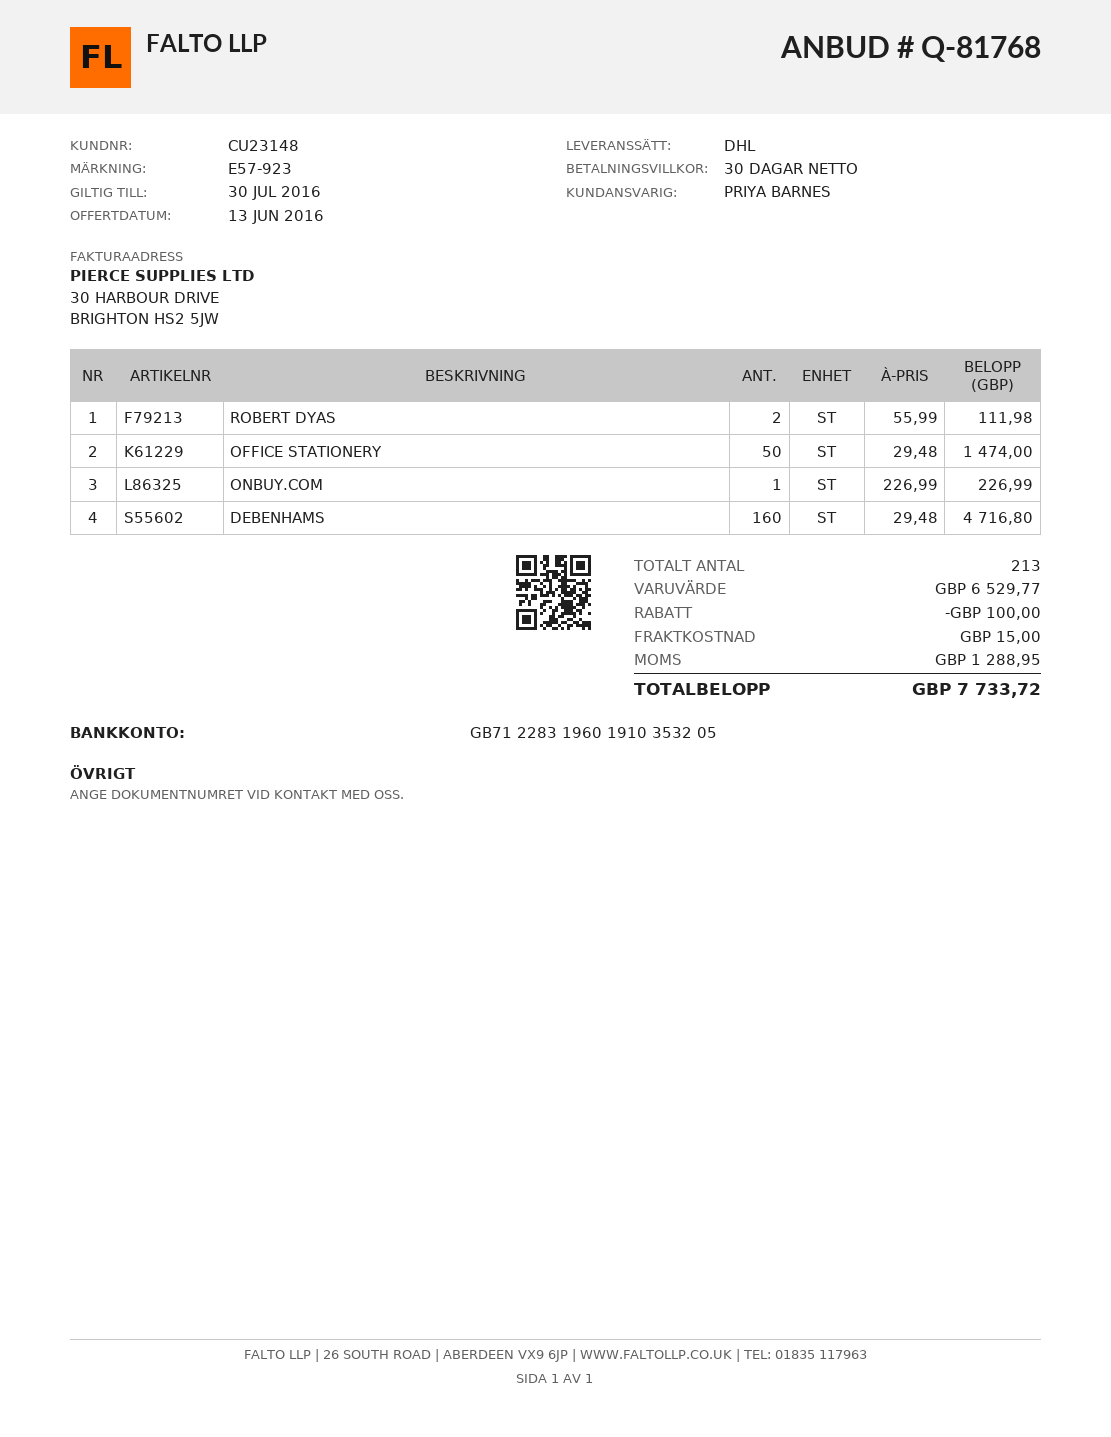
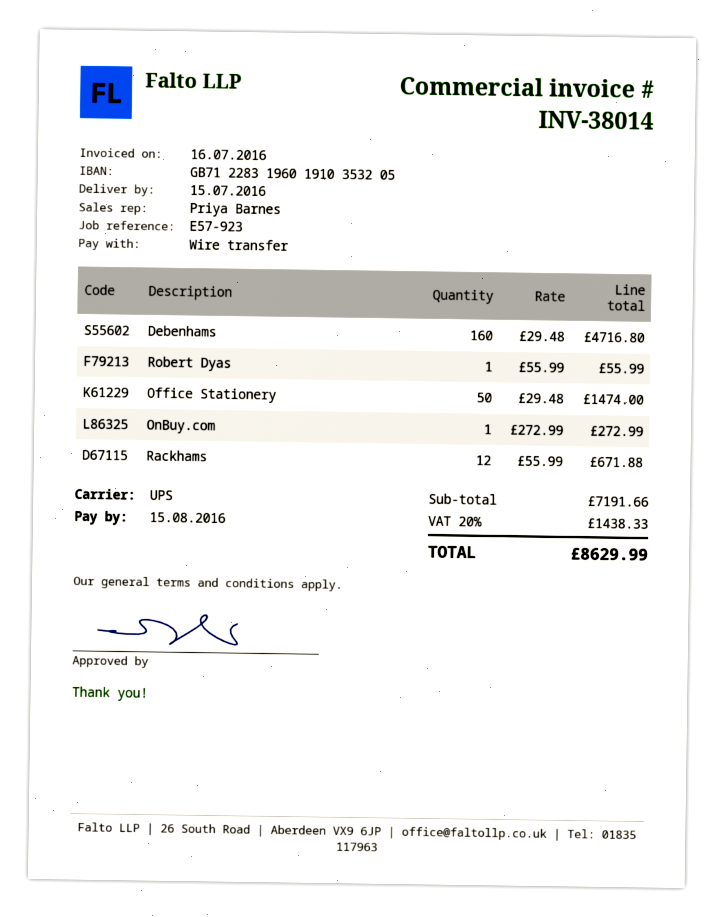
shipping method: DHL -> UPS
ROBERT DYAS: 2 x 55.99 = 111.98 -> 1 x 55.99 = 55.99
ONBUY.COM: 1 x 226.99 = 226.99 -> 1 x 272.99 = 272.99
Rackhams: none -> 12 x 55.99 = 671.88
subtotal: 6529.77 -> 7191.66
discount: 100.00 -> none
shipping: 15.00 -> none
tax: 1288.95 -> 1438.33
total: 7733.72 -> 8629.99

